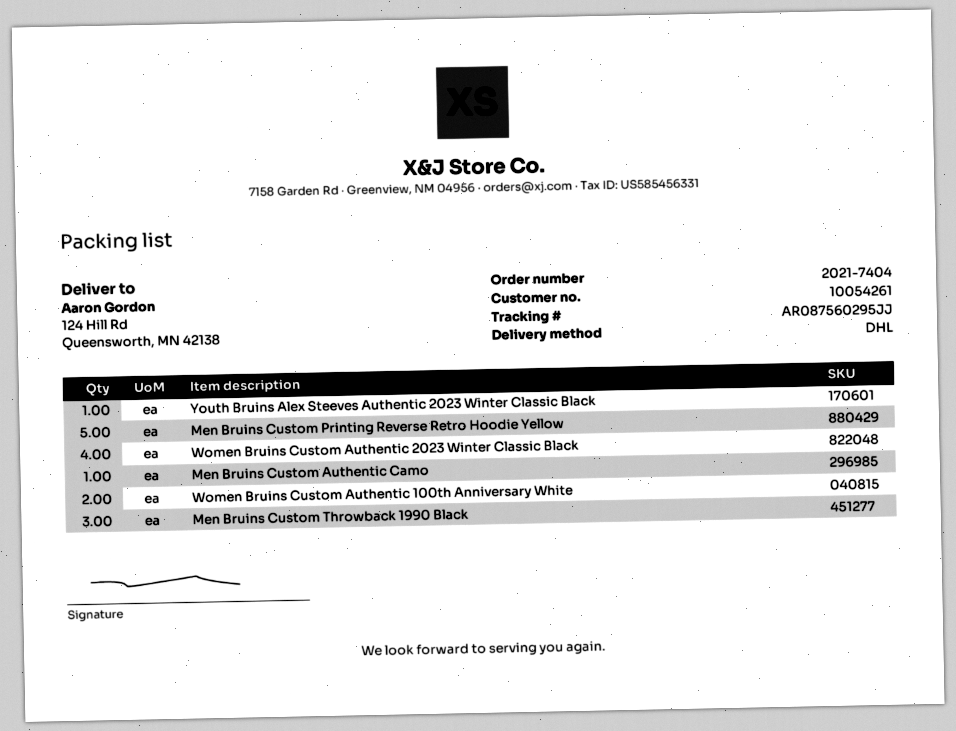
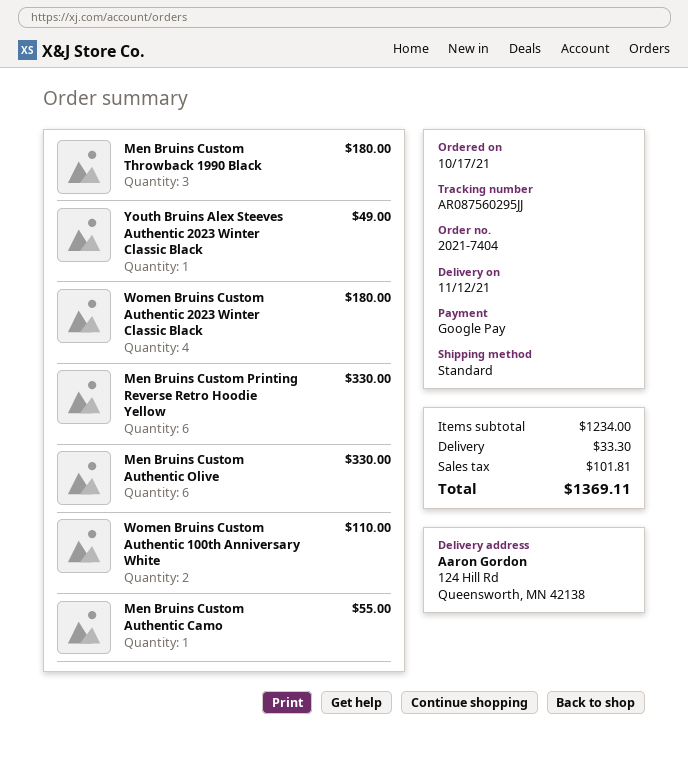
shipping method: DHL -> standard
Men Bruins Custom Printing Reverse Retro Hoodie Yellow: 5 -> 6
Men Bruins Custom Authentic Olive: none -> 6

